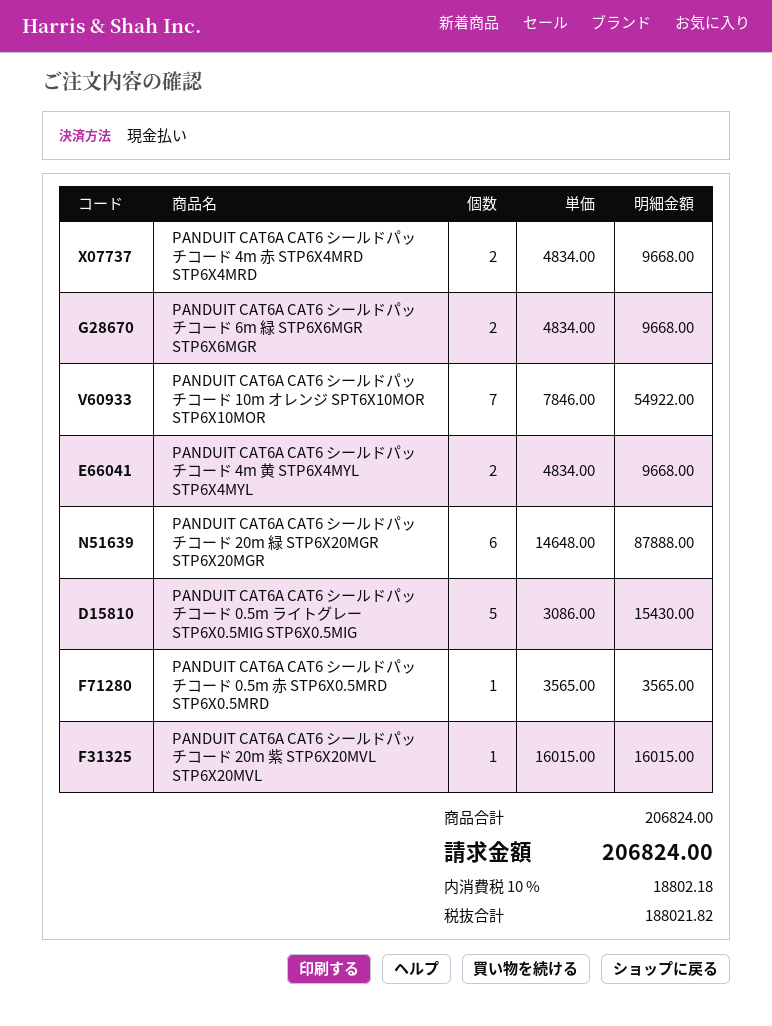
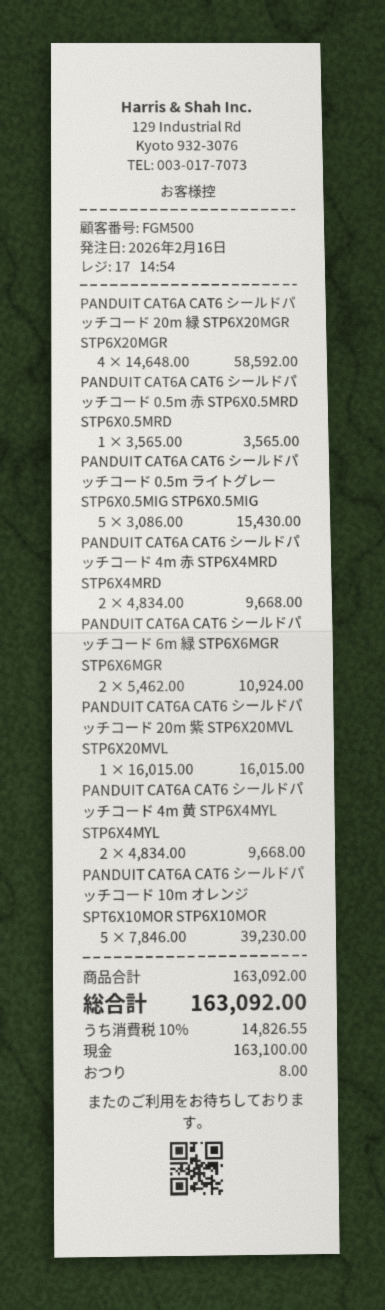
PANDUIT CAT6A CAT6 シールドパッチコード 6m 緑 STP6X6MGR STP6X6MGR: 2 x 4834.00 = 9668.00 -> 2 x 5462.00 = 10924.00
PANDUIT CAT6A CAT6 シールドパッチコード 10m オレンジ SPT6X10MOR STP6X10MOR: 7 x 7846.00 = 54922.00 -> 5 x 7846.00 = 39230.00
PANDUIT CAT6A CAT6 シールドパッチコード 20m 緑 STP6X20MGR STP6X20MGR: 6 x 14648.00 = 87888.00 -> 4 x 14648.00 = 58592.00
subtotal: 206824.00 -> 163092.00
tax: 10% = 18802.18 -> 10% = 14826.55
total: 206824.00 -> 163092.00

